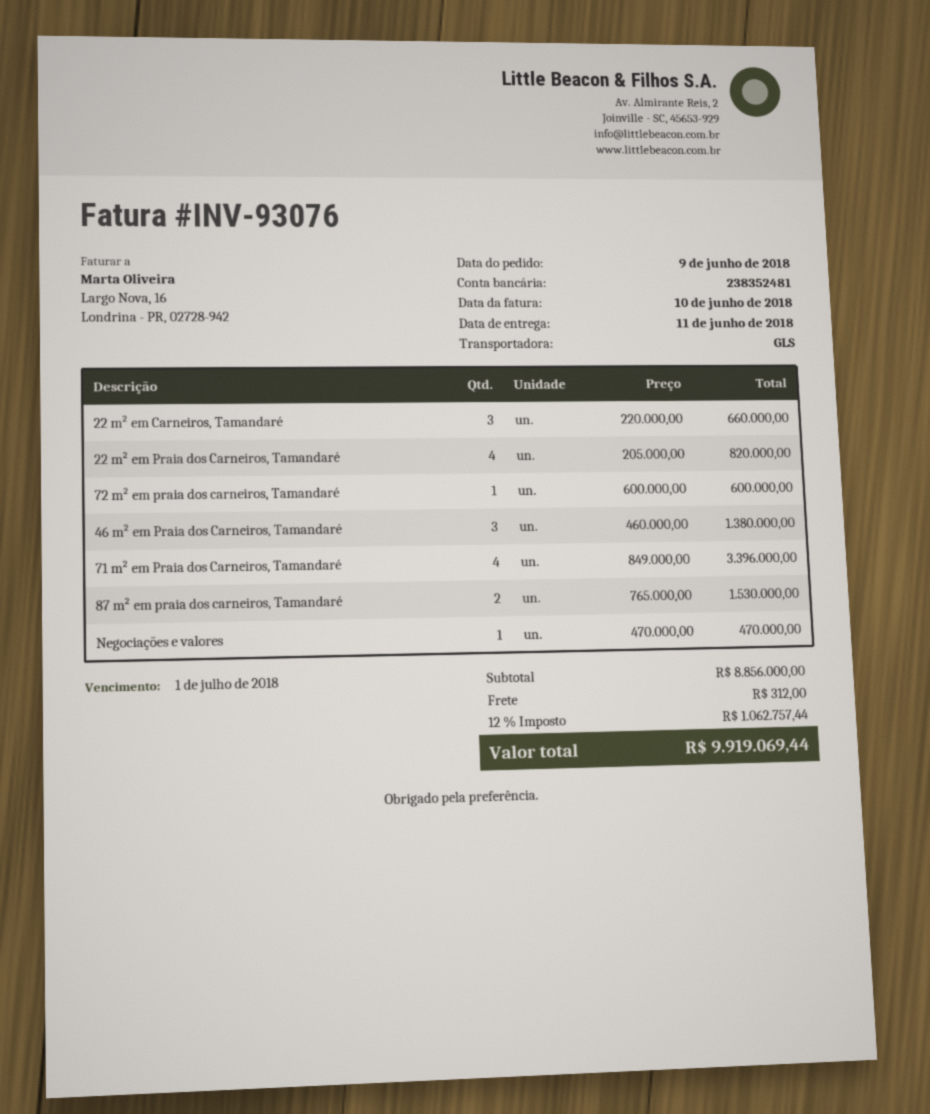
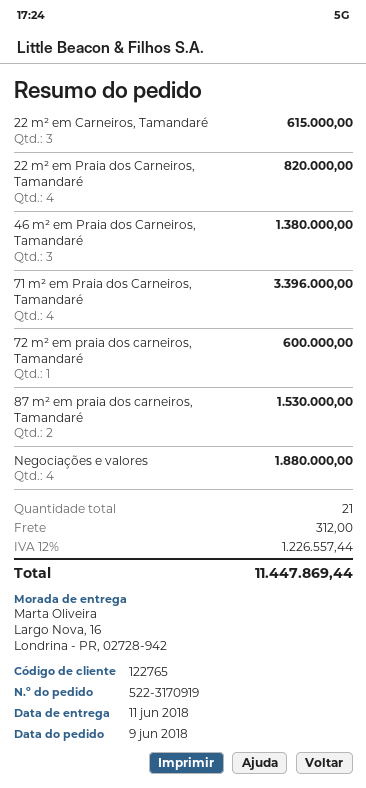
22 m² em Carneiros, Tamandaré: 3 for 660000.00 -> 3 for 615000.00
Negociações e valores: 1 for 470000.00 -> 4 for 1880000.00
tax: 12% = 1062757.44 -> 12% = 1226557.44
total: 9919069.44 -> 11447869.44

